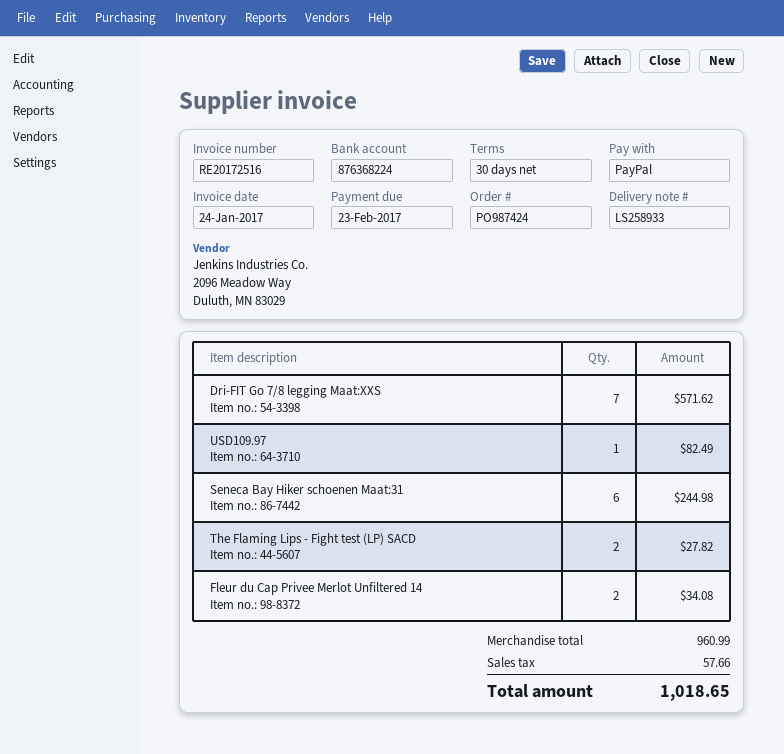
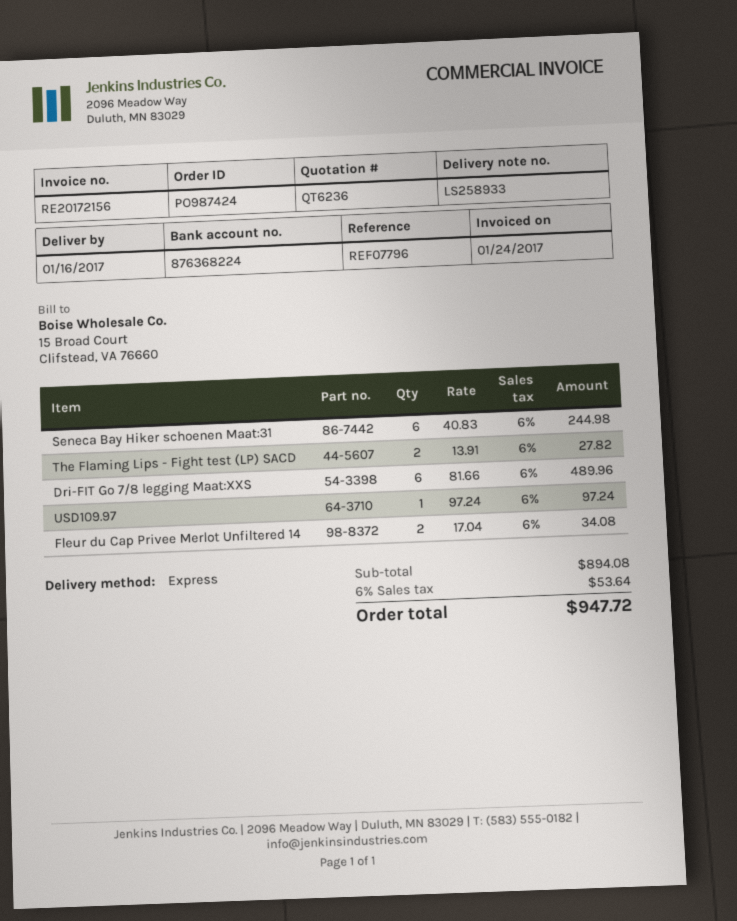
invoice number: RE20172516 -> RE20172156
Dri-FIT Go 7/8 legging Maat:XXS: 7 for 571.62 -> 6 for 489.96
USD109.97: 1 for 82.49 -> 1 for 97.24
subtotal: 960.99 -> 894.08
tax: 57.66 -> 53.64
total: 1018.65 -> 947.72

